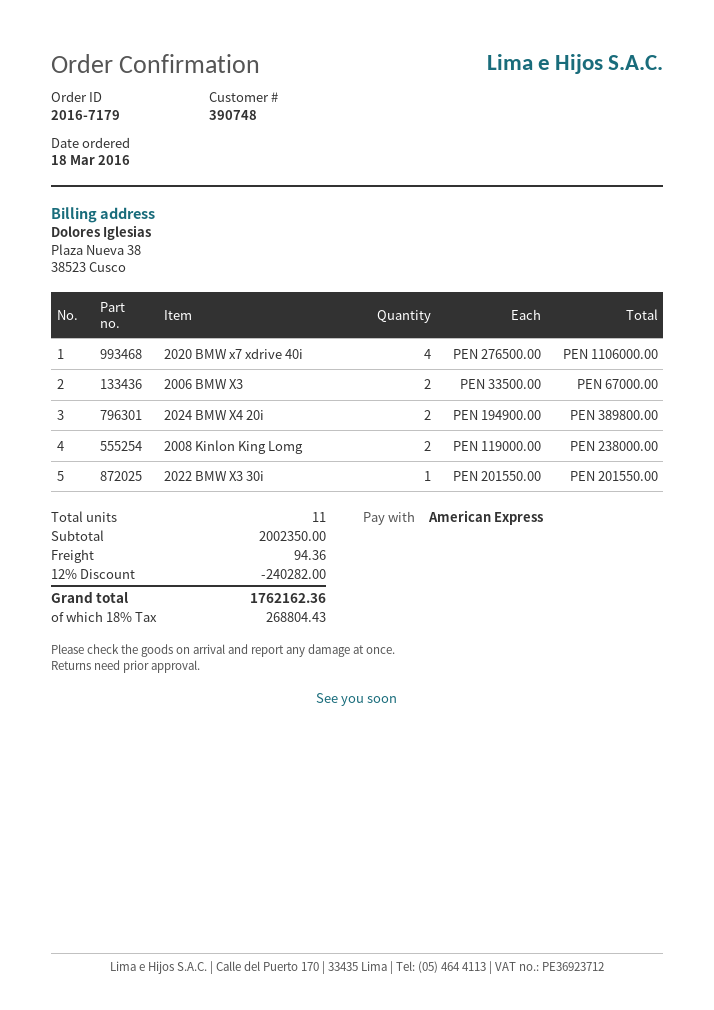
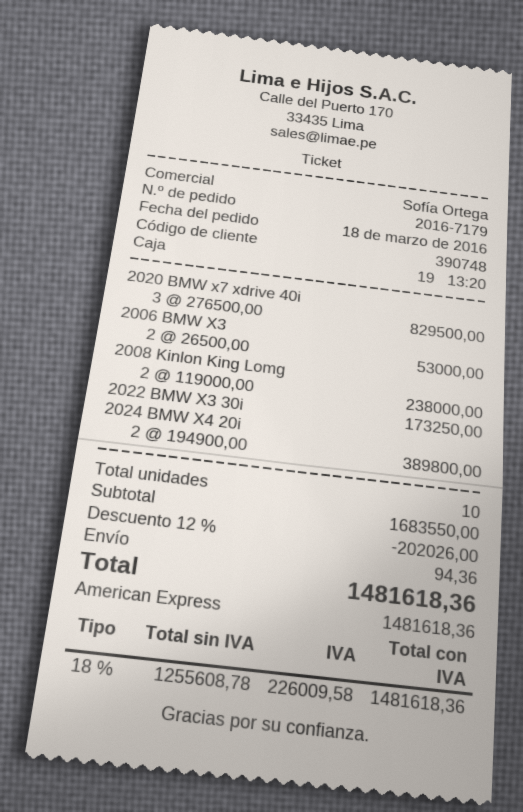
2020 BMW x7 xdrive 40i: 4 x 276500.00 = 1106000.00 -> 3 x 276500.00 = 829500.00
2006 BMW X3: 2 x 33500.00 = 67000.00 -> 2 x 26500.00 = 53000.00
2022 BMW X3 30i: 1 x 201550.00 = 201550.00 -> 1 x 173250.00 = 173250.00
total quantity: 11 -> 10
subtotal: 2002350.00 -> 1683550.00
discount: 12% = 240282.00 -> 12% = 202026.00
tax: 18% = 268804.43 -> 18% = 226009.58
total: 1762162.36 -> 1481618.36

